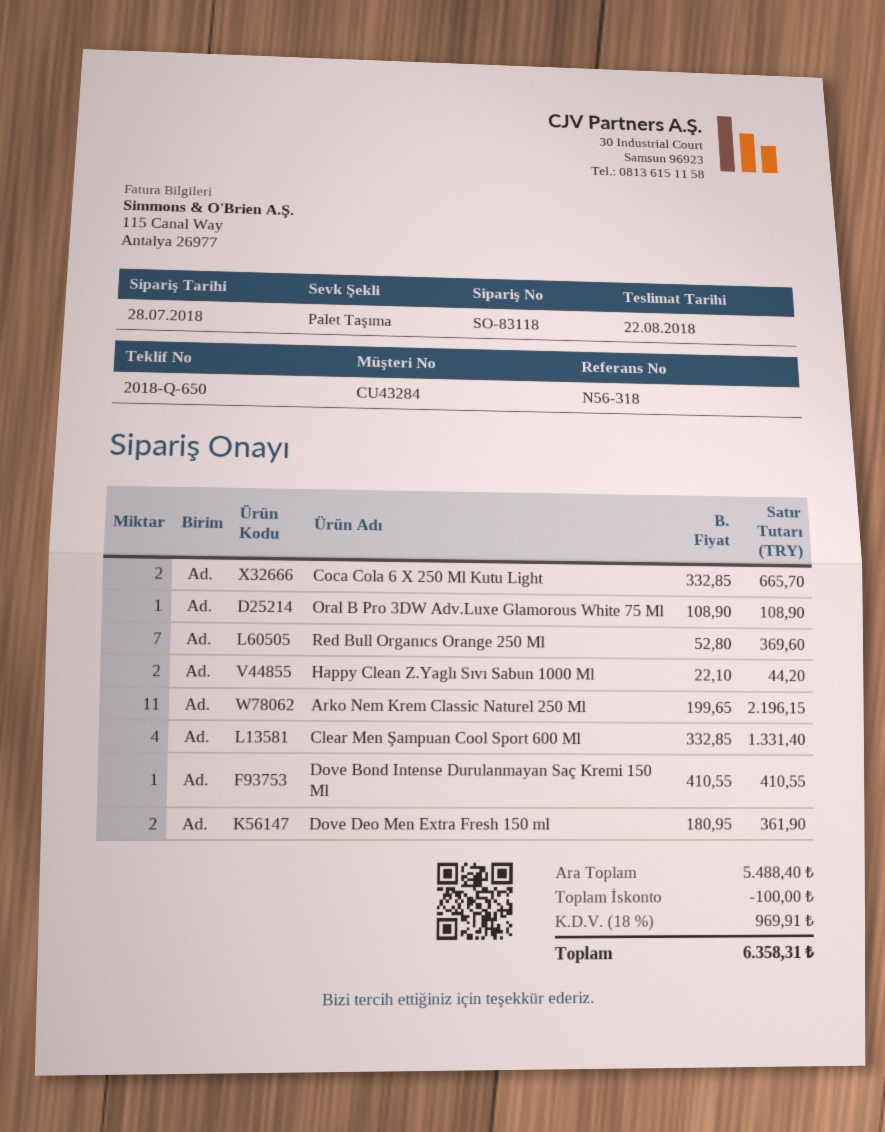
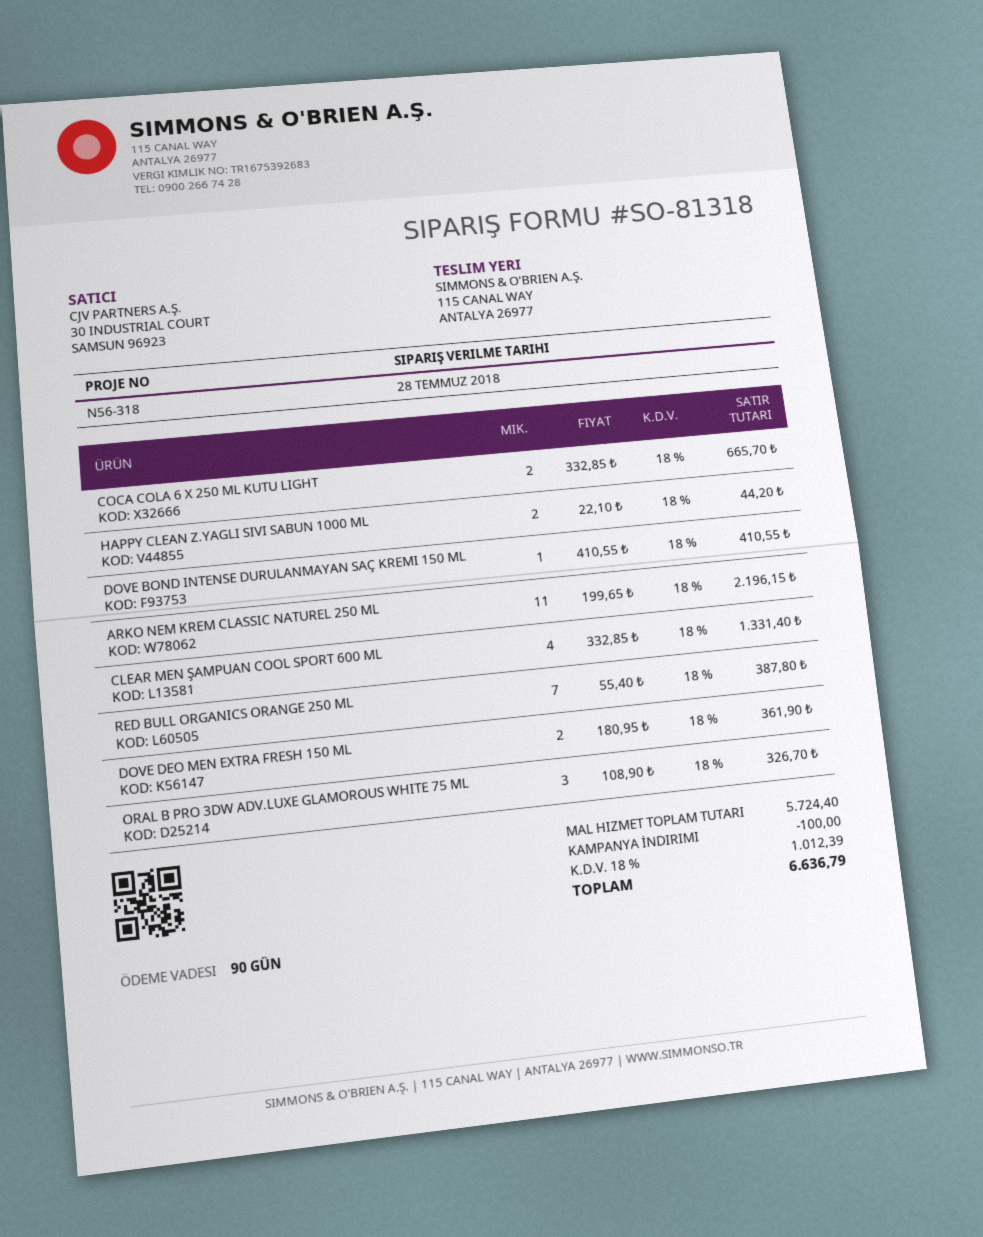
order number: SO-83118 -> SO-81318
Oral B Pro 3DW Adv.Luxe Glamorous White 75 Ml: 1 x 108.90 = 108.90 -> 3 x 108.90 = 326.70
Red Bull Organıcs Orange 250 Ml: 7 x 52.80 = 369.60 -> 7 x 55.40 = 387.80
subtotal: 5488.40 -> 5724.40
tax: 18% = 969.91 -> 18% = 1012.39
total: 6358.31 -> 6636.79

